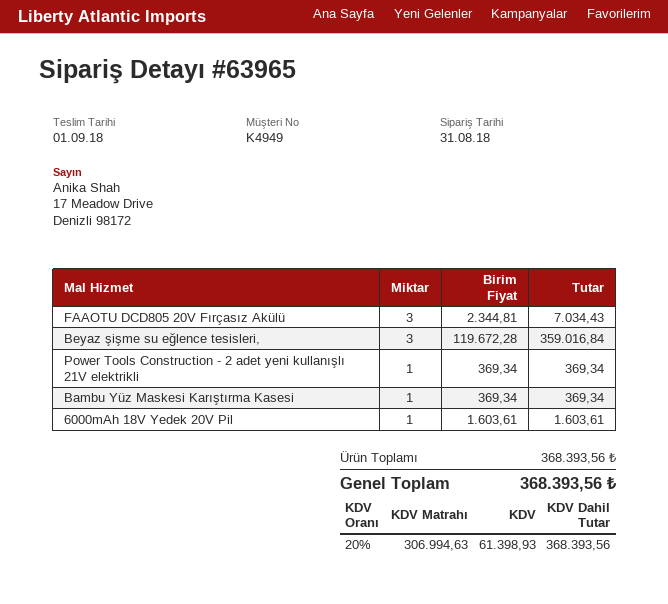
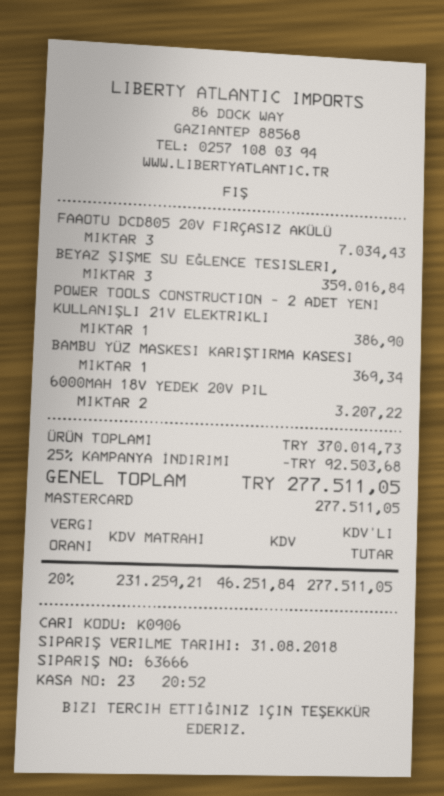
order number: 63965 -> 63666
customer number: K4949 -> K0906
Power Tools Construction - 2 adet yeni kullanışlı 21V elektrikli: 1 for 369.34 -> 1 for 386.90
6000mAh 18V Yedek 20V Pil: 1 for 1603.61 -> 2 for 3207.22
subtotal: 368393.56 -> 370014.73
discount: none -> 25% = 92503.68
net: 306994.63 -> 231259.21
tax: 20% = 61398.93 -> 20% = 46251.84
total: 368393.56 -> 277511.05

